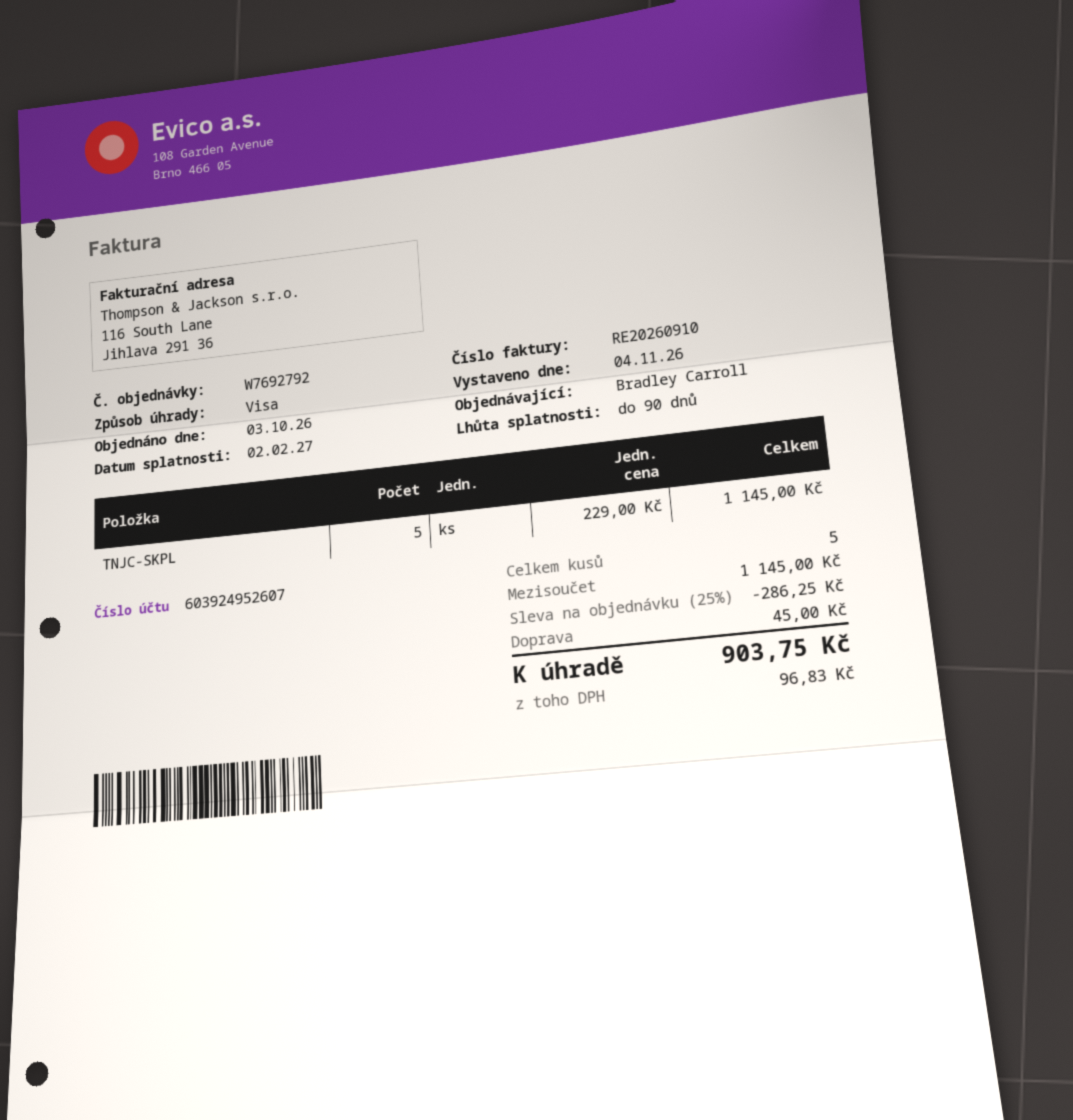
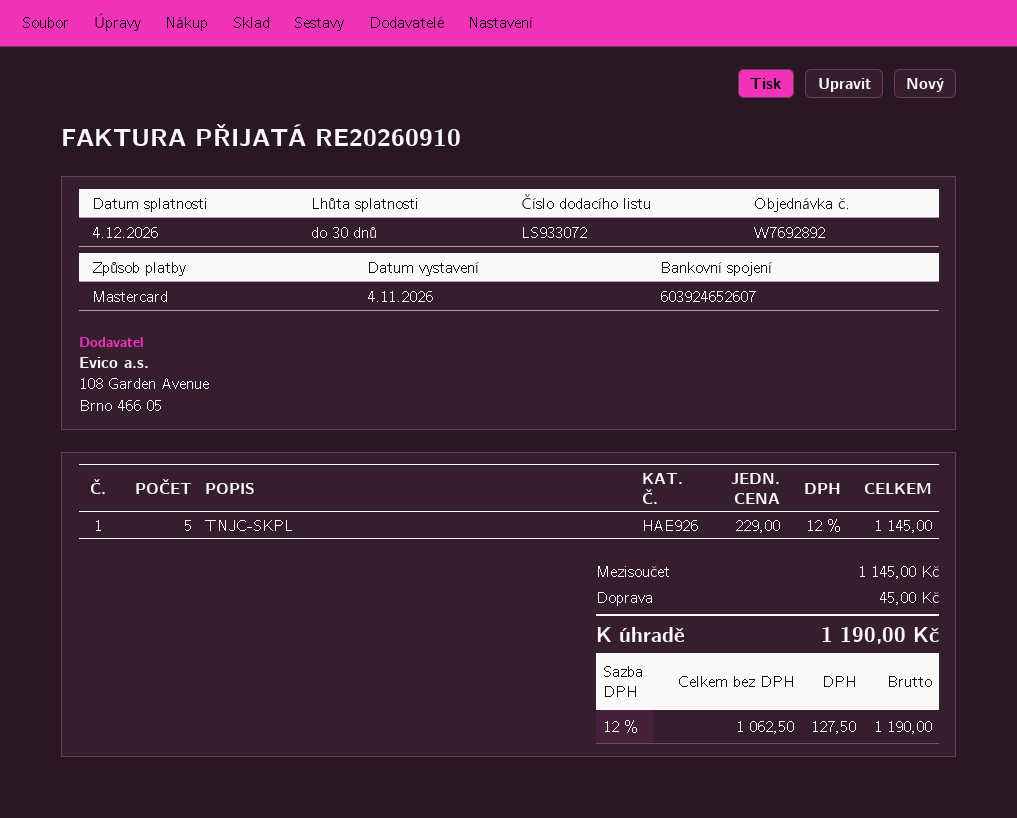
order number: W7692792 -> W7692892
payment terms: 90 days -> 30 days
due date: 2027-02-02 -> 2026-12-04
payment method: Visa -> Mastercard
bank account: 603924952607 -> 603924652607
discount: 25% = 286.25 -> none
tax: 96.83 -> 127.50
total: 903.75 -> 1190.00

